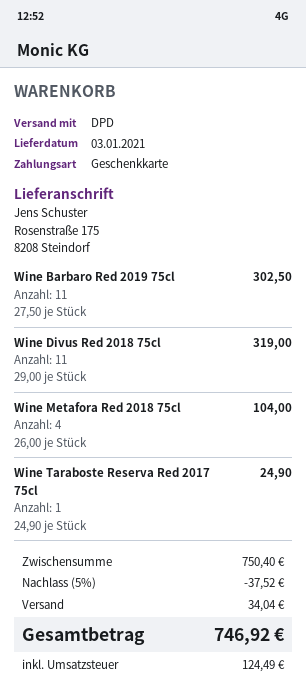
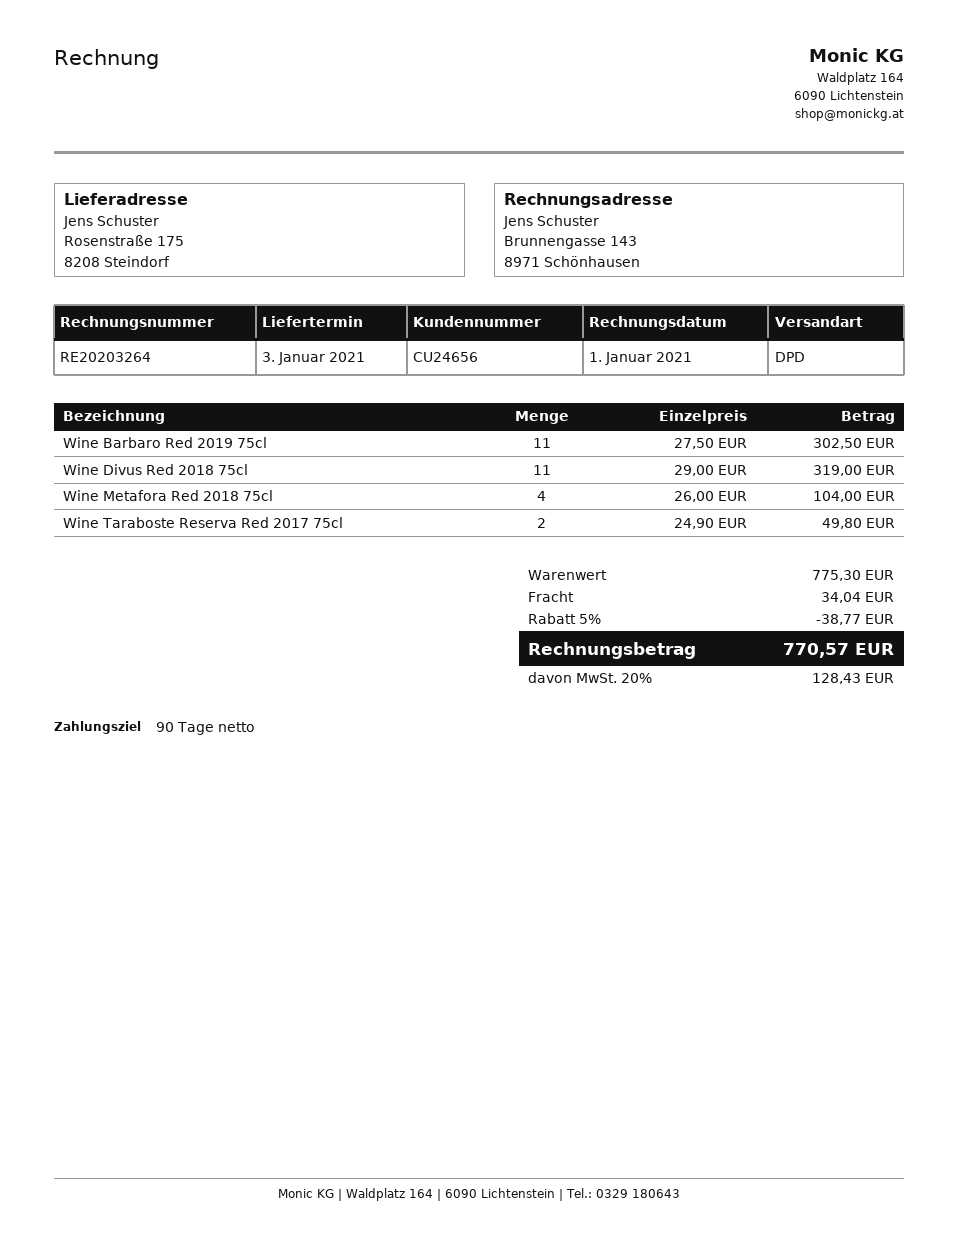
Wine Taraboste Reserva Red 2017 75cl: 1 x 24.90 = 24.90 -> 2 x 24.90 = 49.80
subtotal: 750.40 -> 775.30
discount: 5% = 37.52 -> 5% = 38.77
tax: 124.49 -> 128.43
total: 746.92 -> 770.57

